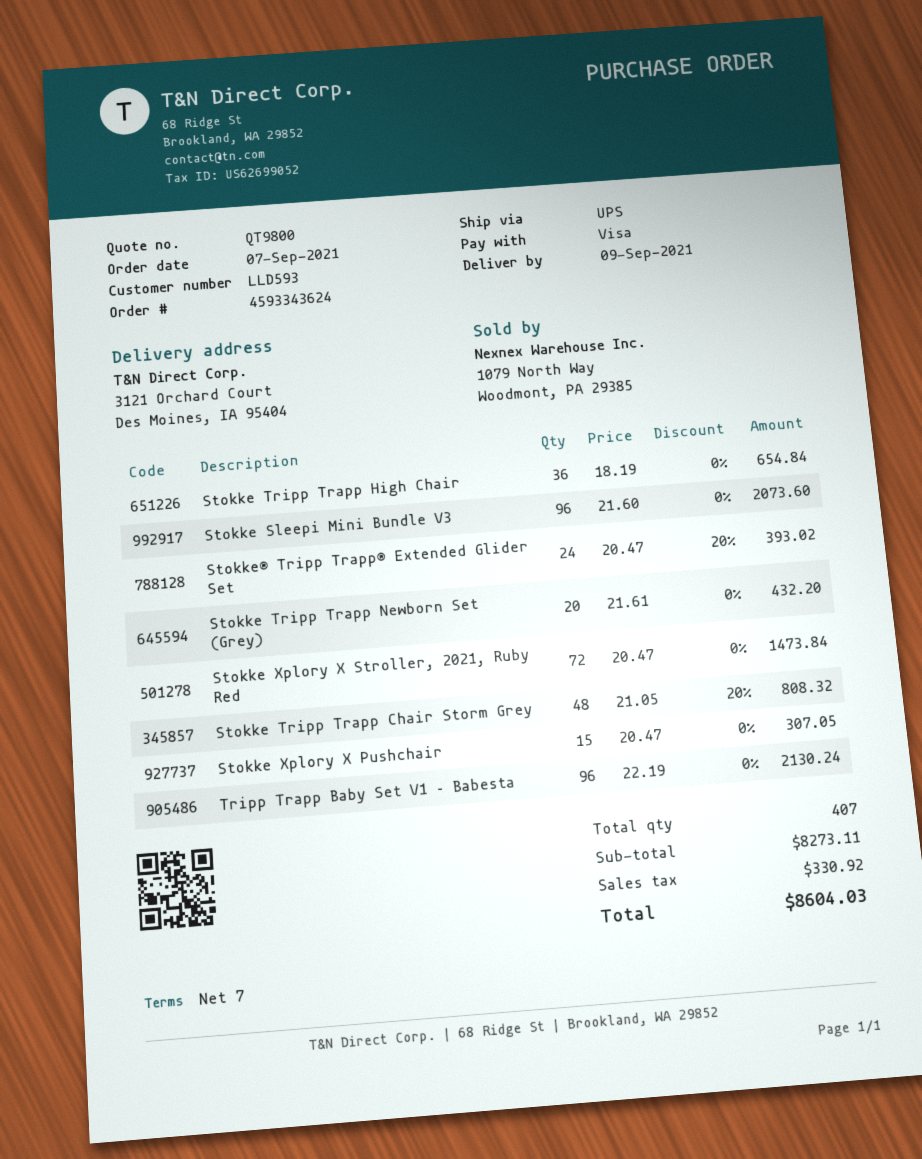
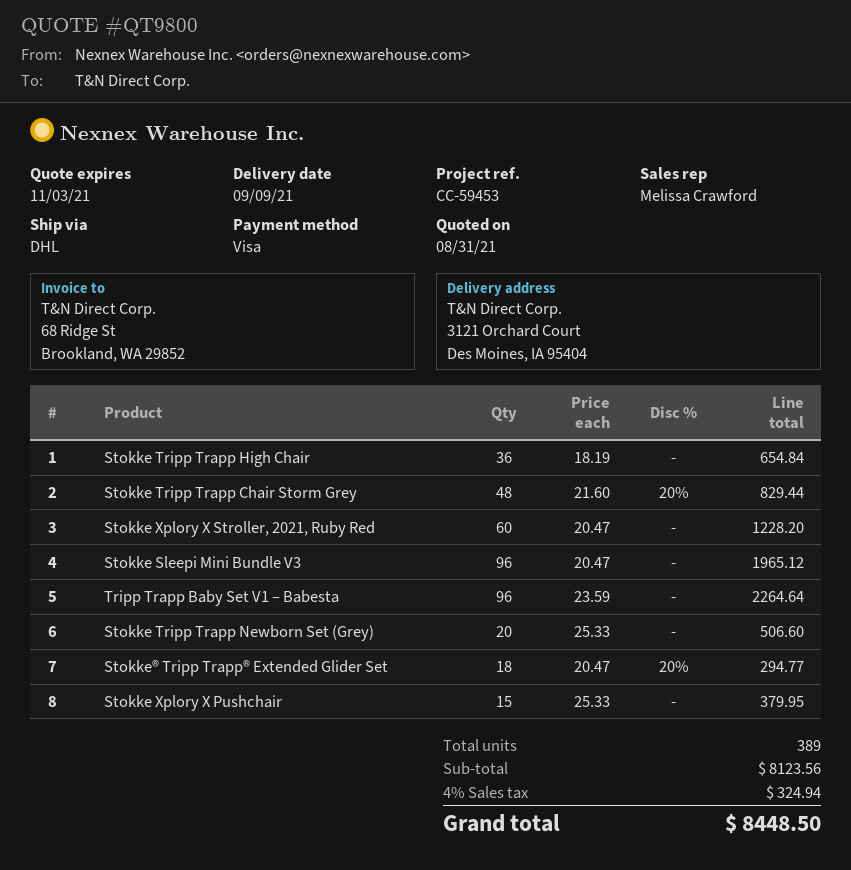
shipping method: UPS -> DHL
Stokke Sleepi Mini Bundle V3: 96 x 21.60 = 2073.60 -> 96 x 20.47 = 1965.12
Stokke® Tripp Trapp® Extended Glider Set: 24 x 20.47 - 20% = 393.02 -> 18 x 20.47 - 20% = 294.77
Stokke Tripp Trapp Newborn Set (Grey): 20 x 21.61 = 432.20 -> 20 x 25.33 = 506.60
Stokke Xplory X Stroller, 2021, Ruby Red: 72 x 20.47 = 1473.84 -> 60 x 20.47 = 1228.20
Stokke Tripp Trapp Chair Storm Grey: 48 x 21.05 - 20% = 808.32 -> 48 x 21.60 - 20% = 829.44
Stokke Xplory X Pushchair: 15 x 20.47 = 307.05 -> 15 x 25.33 = 379.95
Tripp Trapp Baby Set V1 – Babesta: 96 x 22.19 = 2130.24 -> 96 x 23.59 = 2264.64
total quantity: 407 -> 389
subtotal: 8273.11 -> 8123.56
tax: 330.92 -> 324.94
total: 8604.03 -> 8448.50

